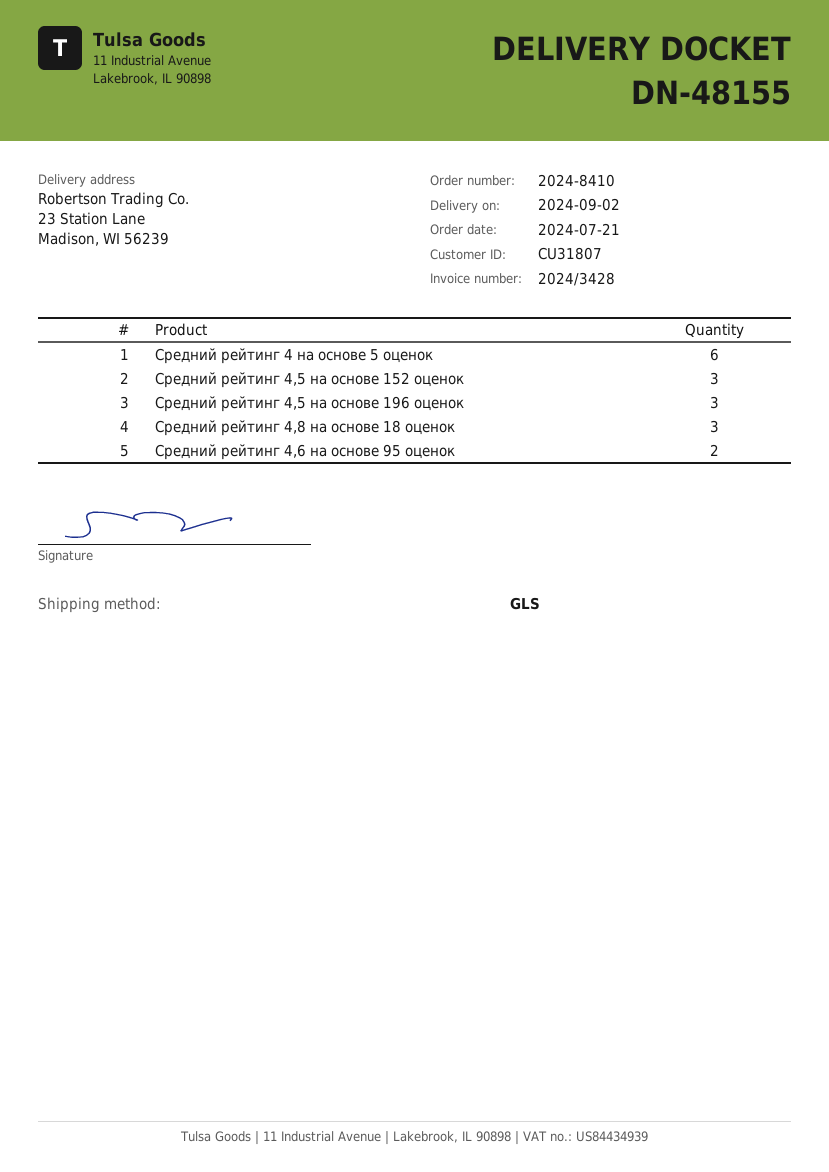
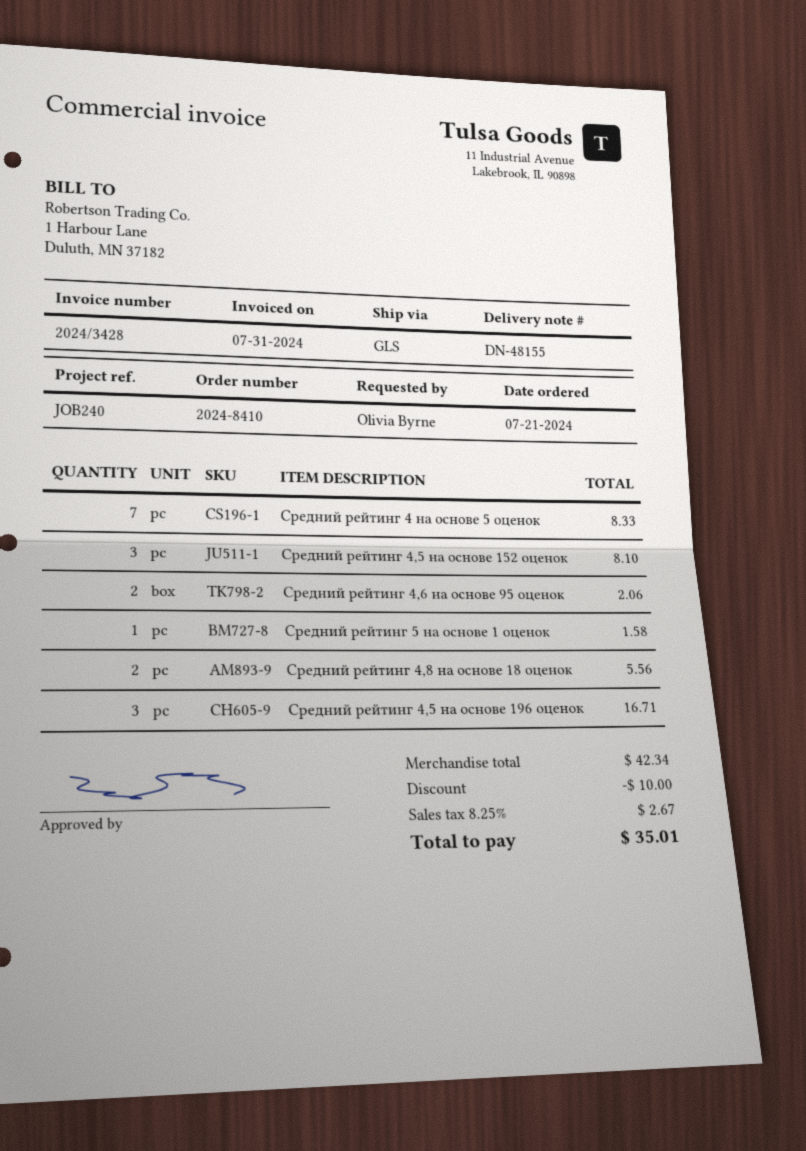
Средний рейтинг 4 на основе 5 оценок: 6 -> 7
Средний рейтинг 4,8 на основе 18 оценок: 3 -> 2
Средний рейтинг 5 на основе 1 оценок: none -> 1

